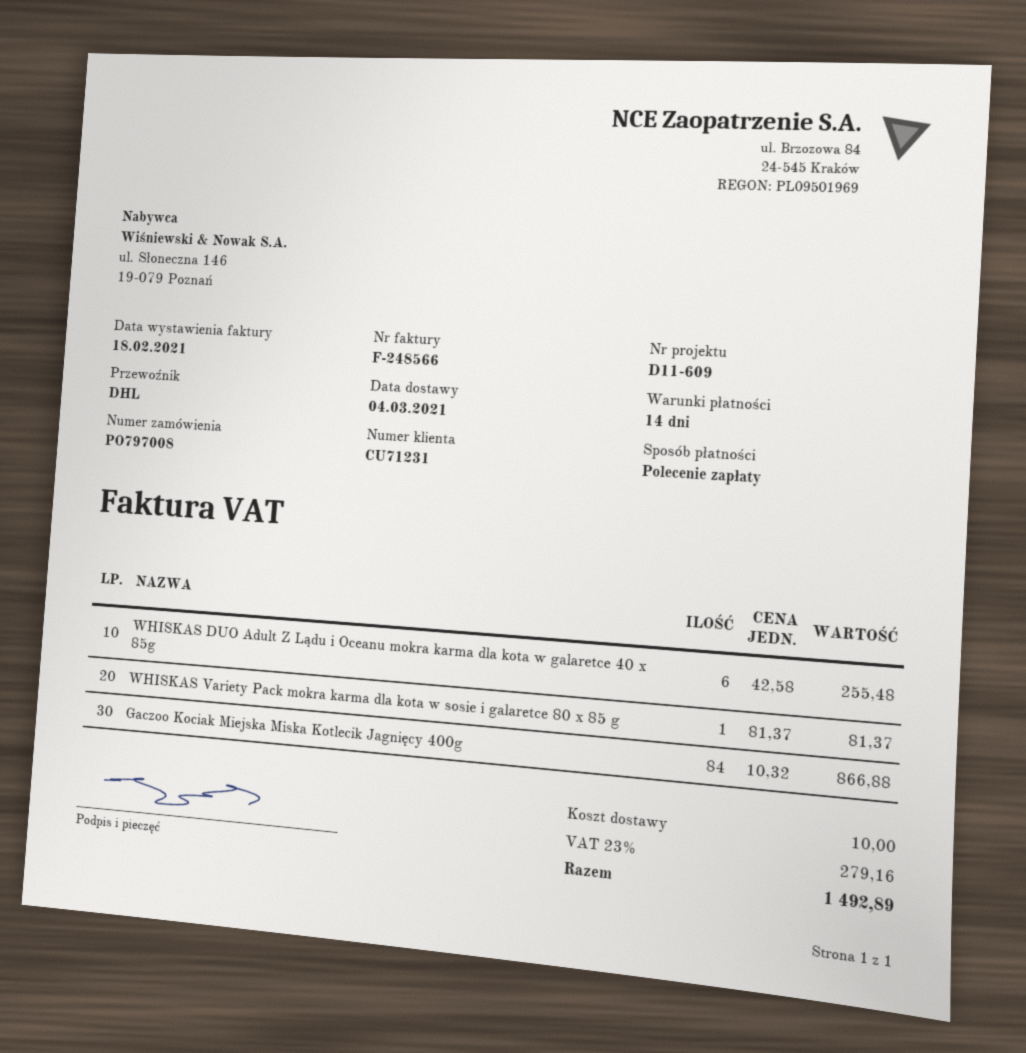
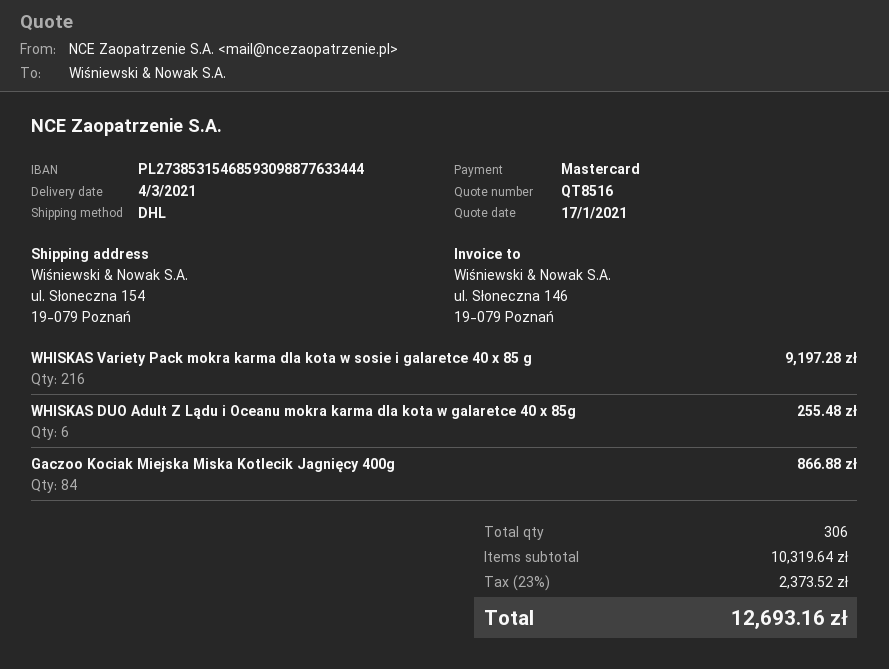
payment method: direct debit -> Mastercard
WHISKAS Variety Pack mokra karma dla kota w sosie i galaretce 80 x 85 g: 1 for 81.37 -> none
WHISKAS Variety Pack mokra karma dla kota w sosie i galaretce 40 x 85 g: none -> 216 for 9197.28
shipping: 10.00 -> none
tax: 23% = 279.16 -> 23% = 2373.52
total: 1492.89 -> 12693.16

